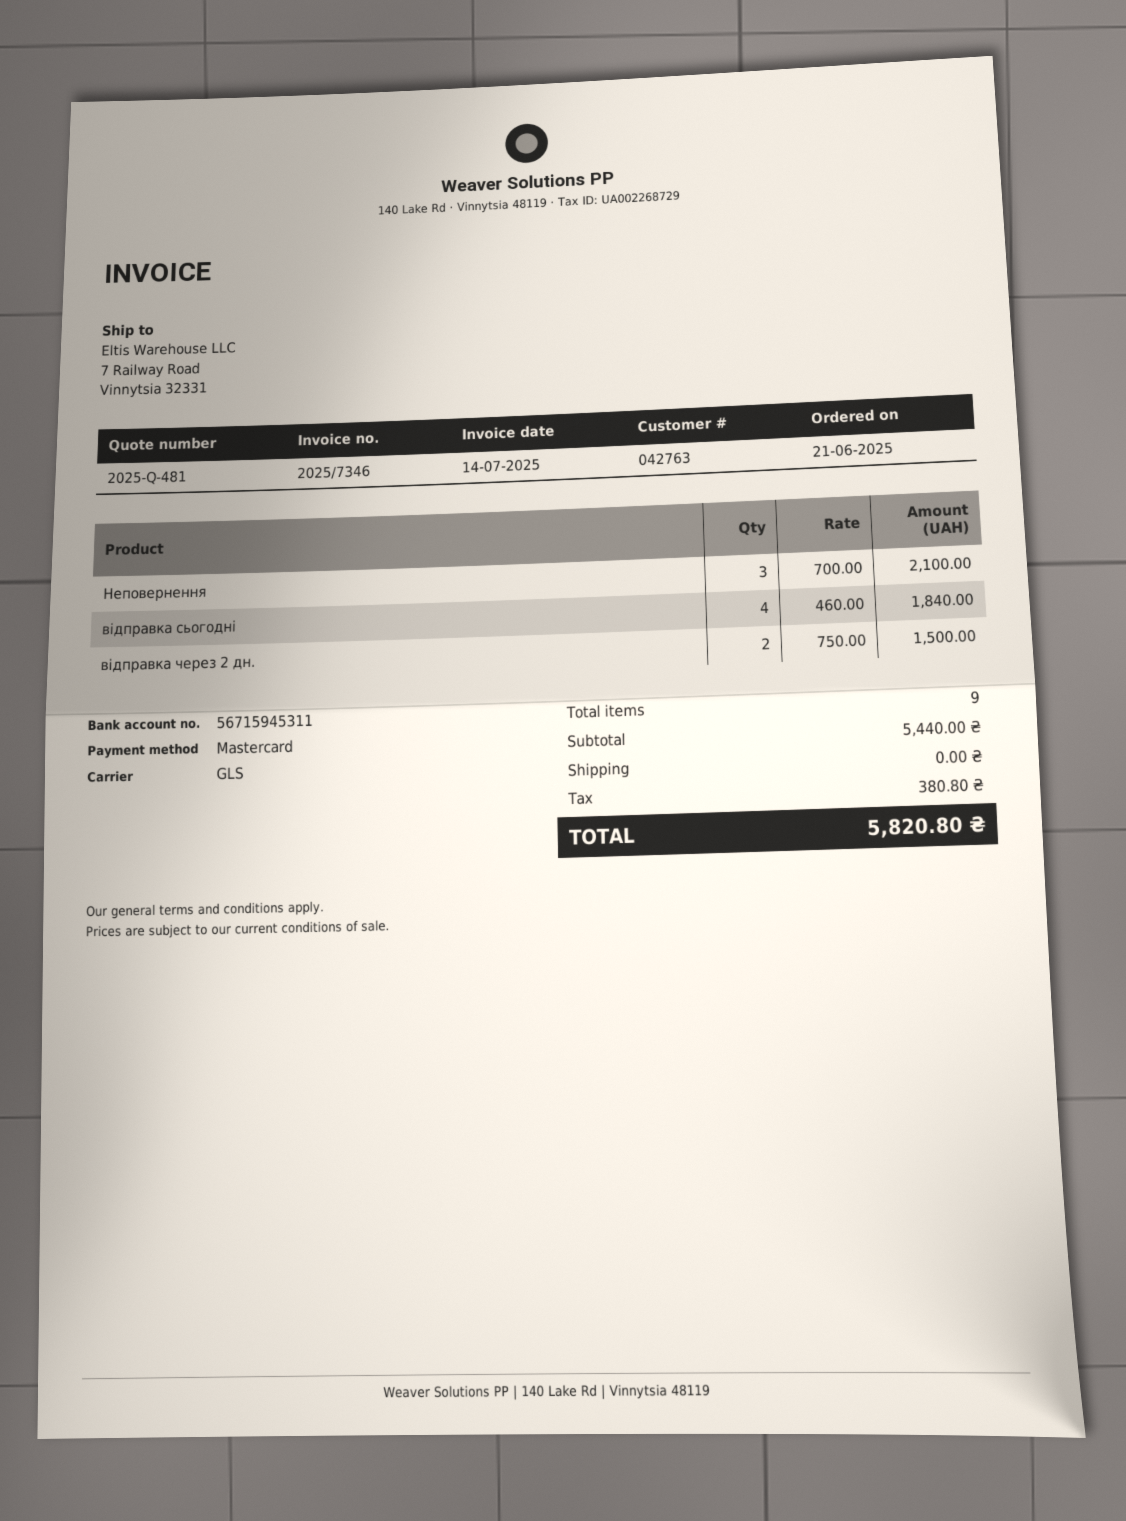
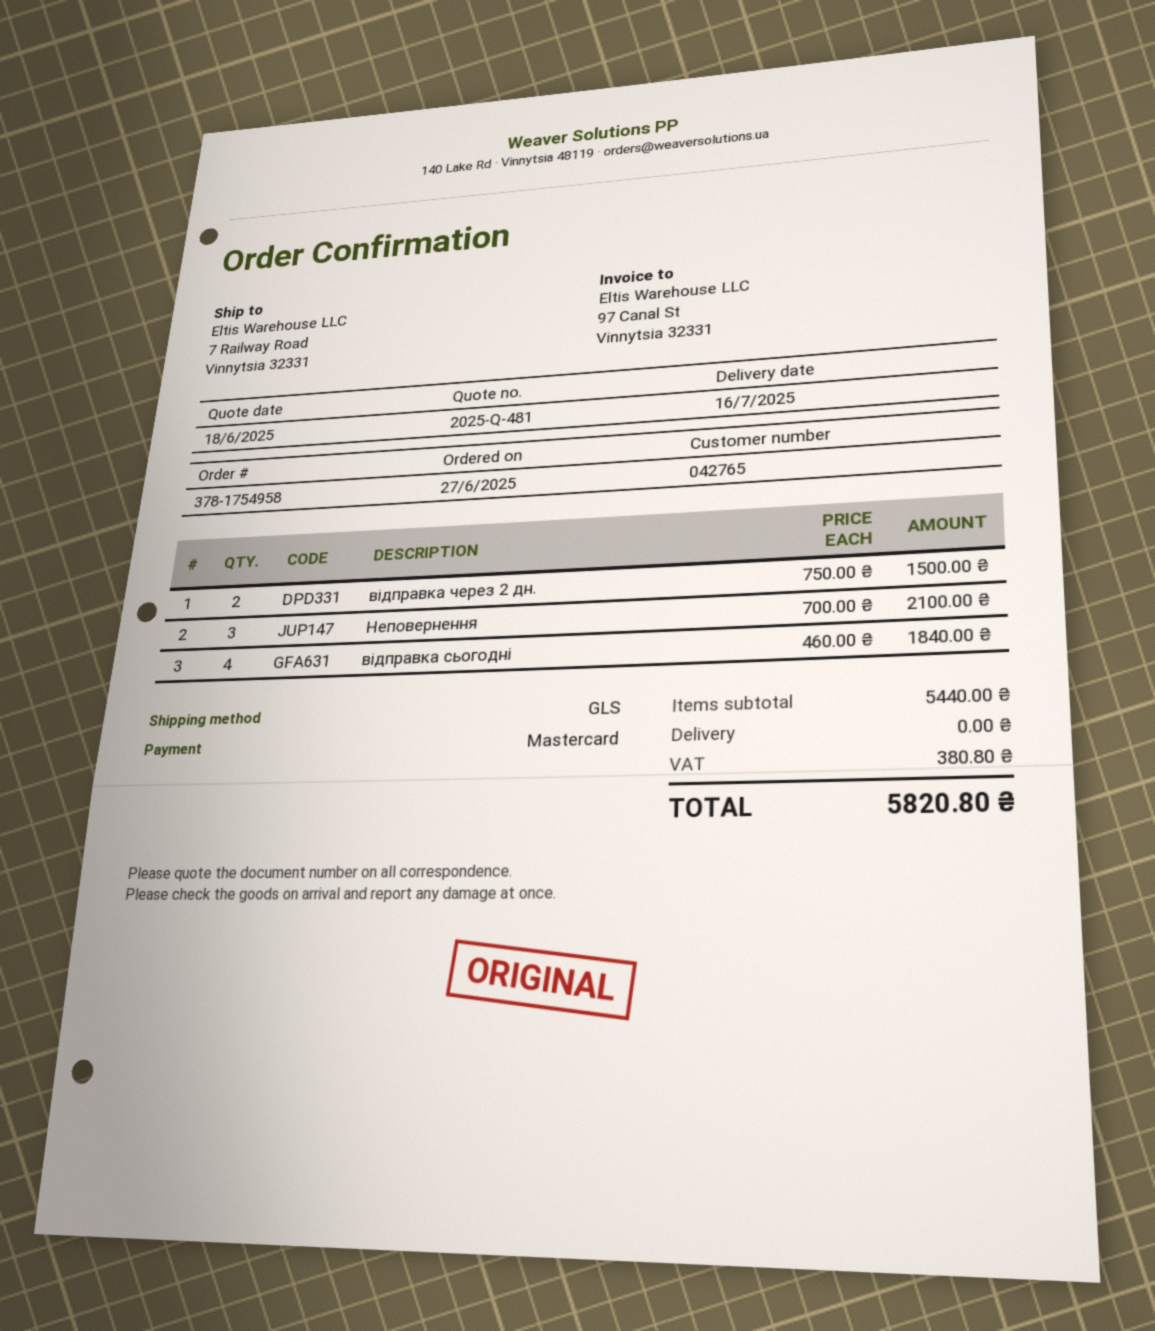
order date: 2025-06-21 -> 2025-06-27
customer number: 042763 -> 042765

